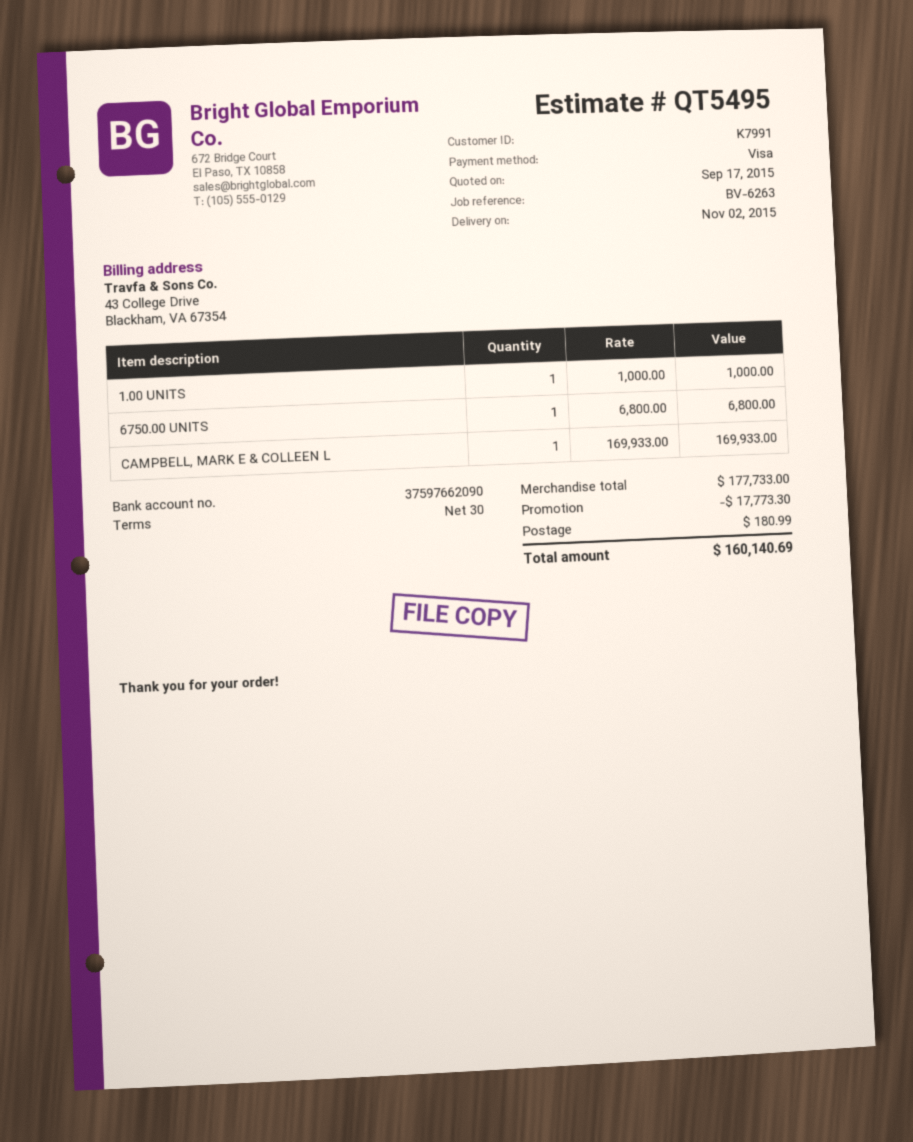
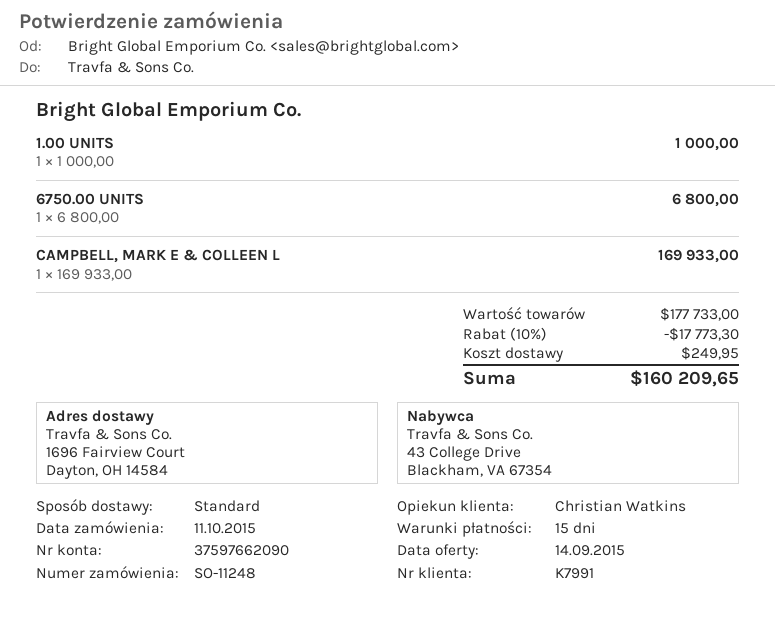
quote date: 2015-09-17 -> 2015-09-14
payment terms: 30 days -> 15 days
shipping: 180.99 -> 249.95
total: 160140.69 -> 160209.65

